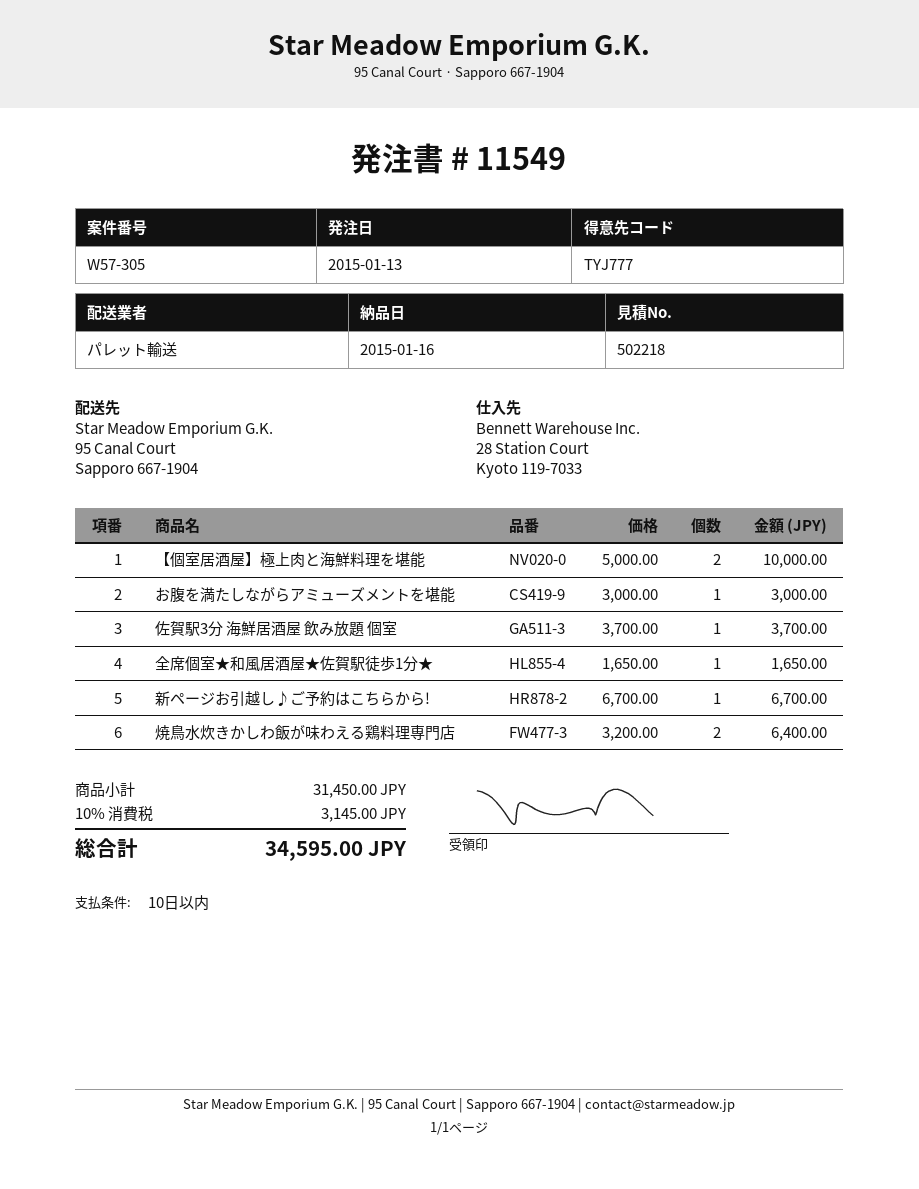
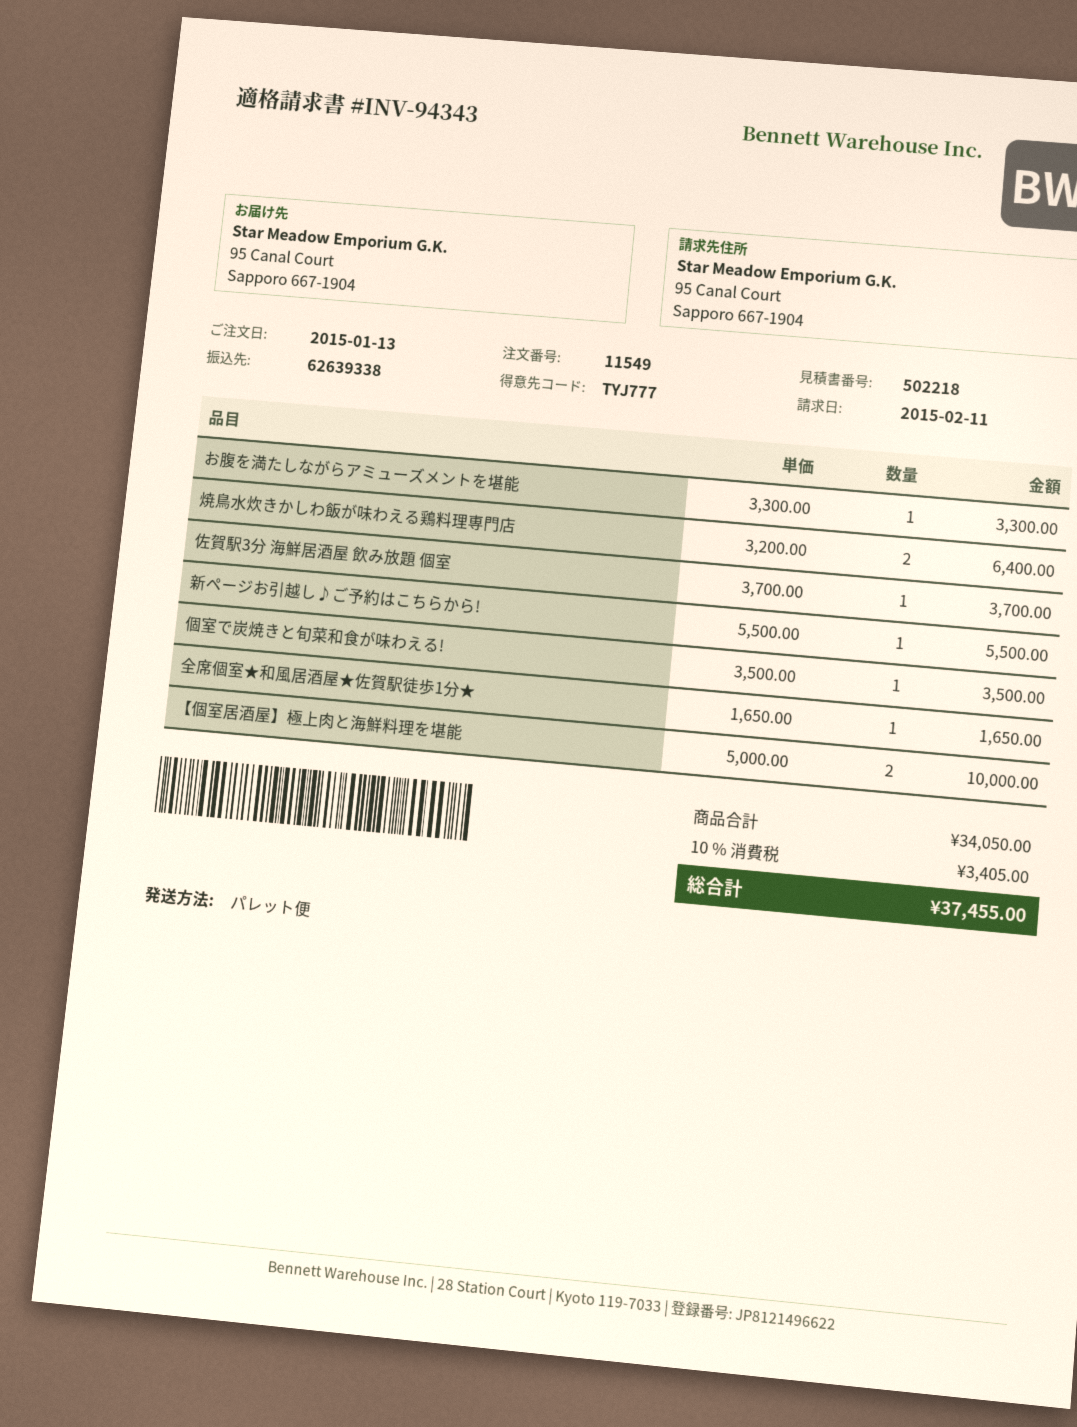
お腹を満たしながらアミューズメントを堪能: 1 x 3000.00 = 3000.00 -> 1 x 3300.00 = 3300.00
新ページお引越し♪ご予約はこちらから!: 1 x 6700.00 = 6700.00 -> 1 x 5500.00 = 5500.00
個室で炭焼きと旬菜和食が味わえる!: none -> 1 x 3500.00 = 3500.00
subtotal: 31450.00 -> 34050.00
tax: 10% = 3145.00 -> 10% = 3405.00
total: 34595.00 -> 37455.00

